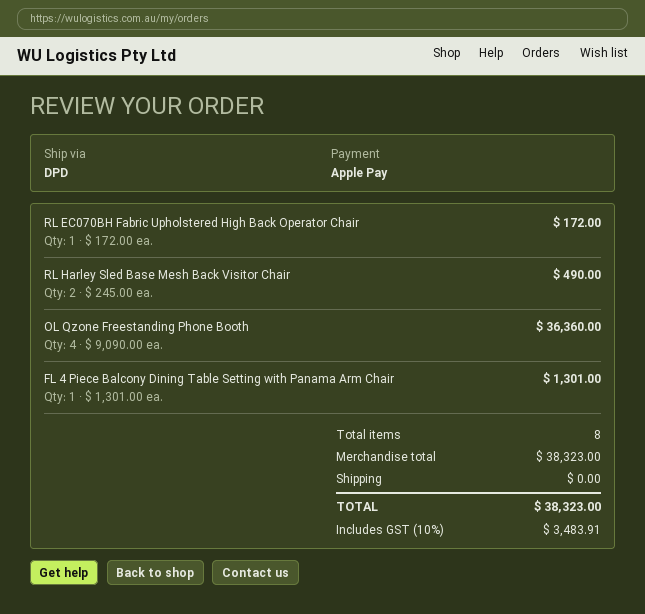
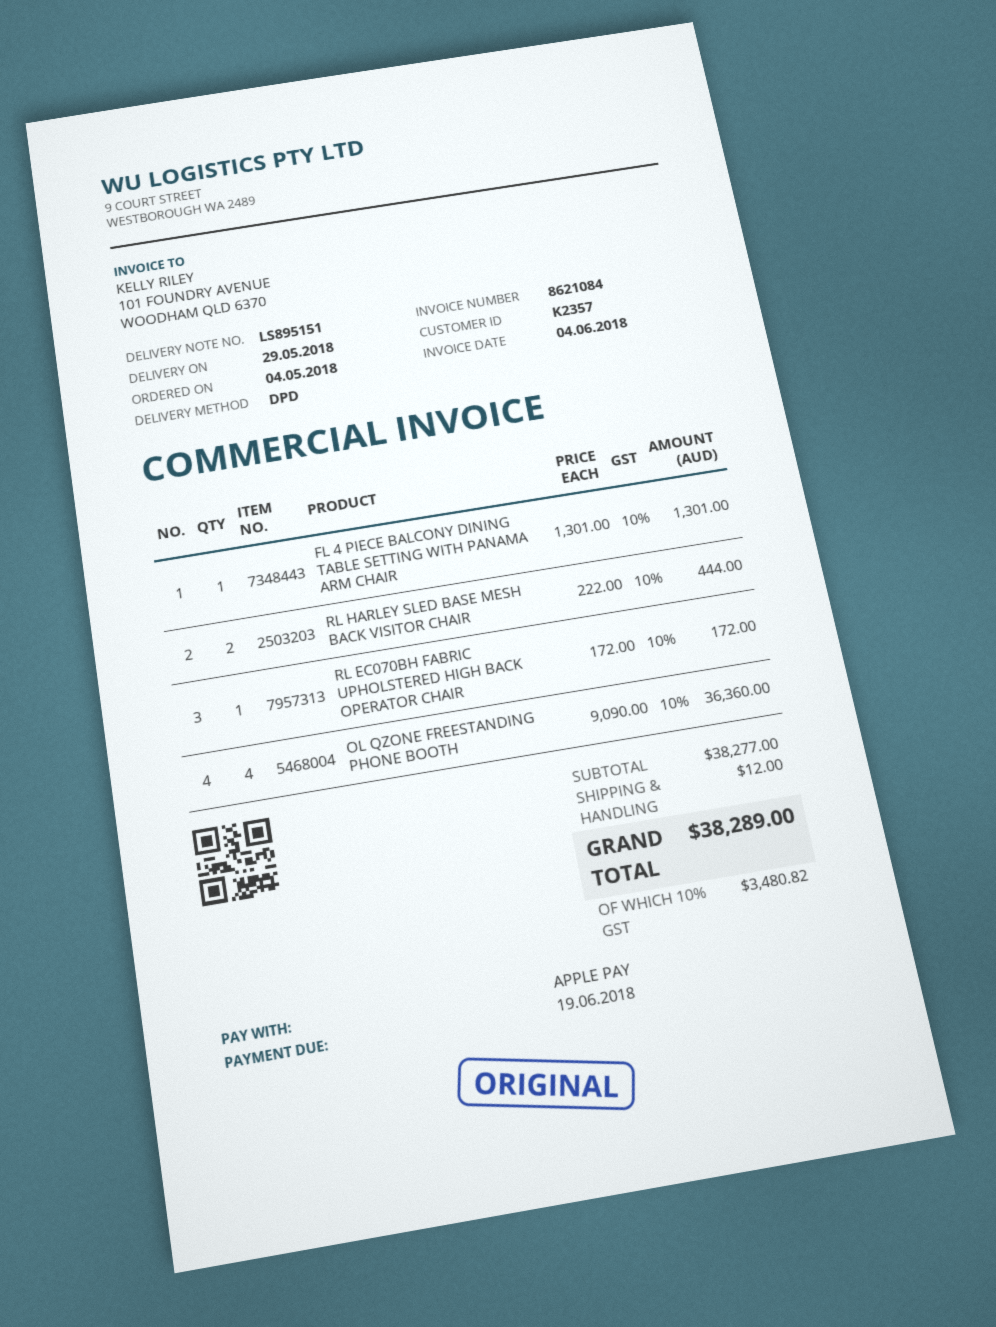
RL Harley Sled Base Mesh Back Visitor Chair: 2 x 245.00 = 490.00 -> 2 x 222.00 = 444.00
subtotal: 38323.00 -> 38277.00
shipping: 0.00 -> 12.00
tax: 10% = 3483.91 -> 10% = 3480.82
total: 38323.00 -> 38289.00

